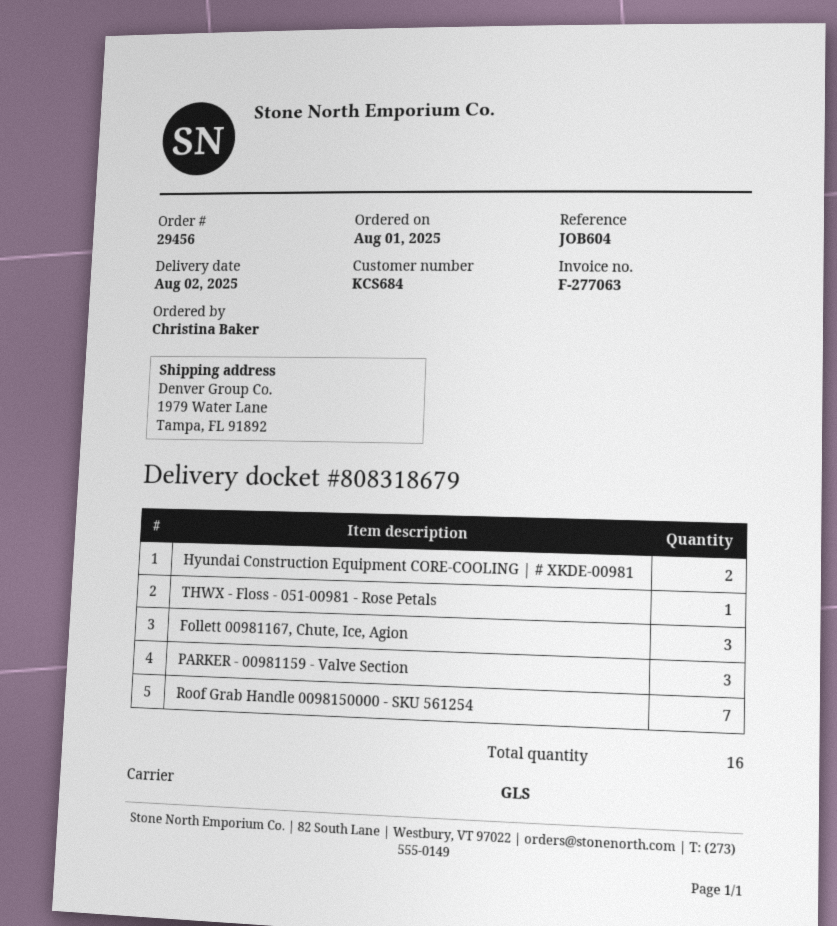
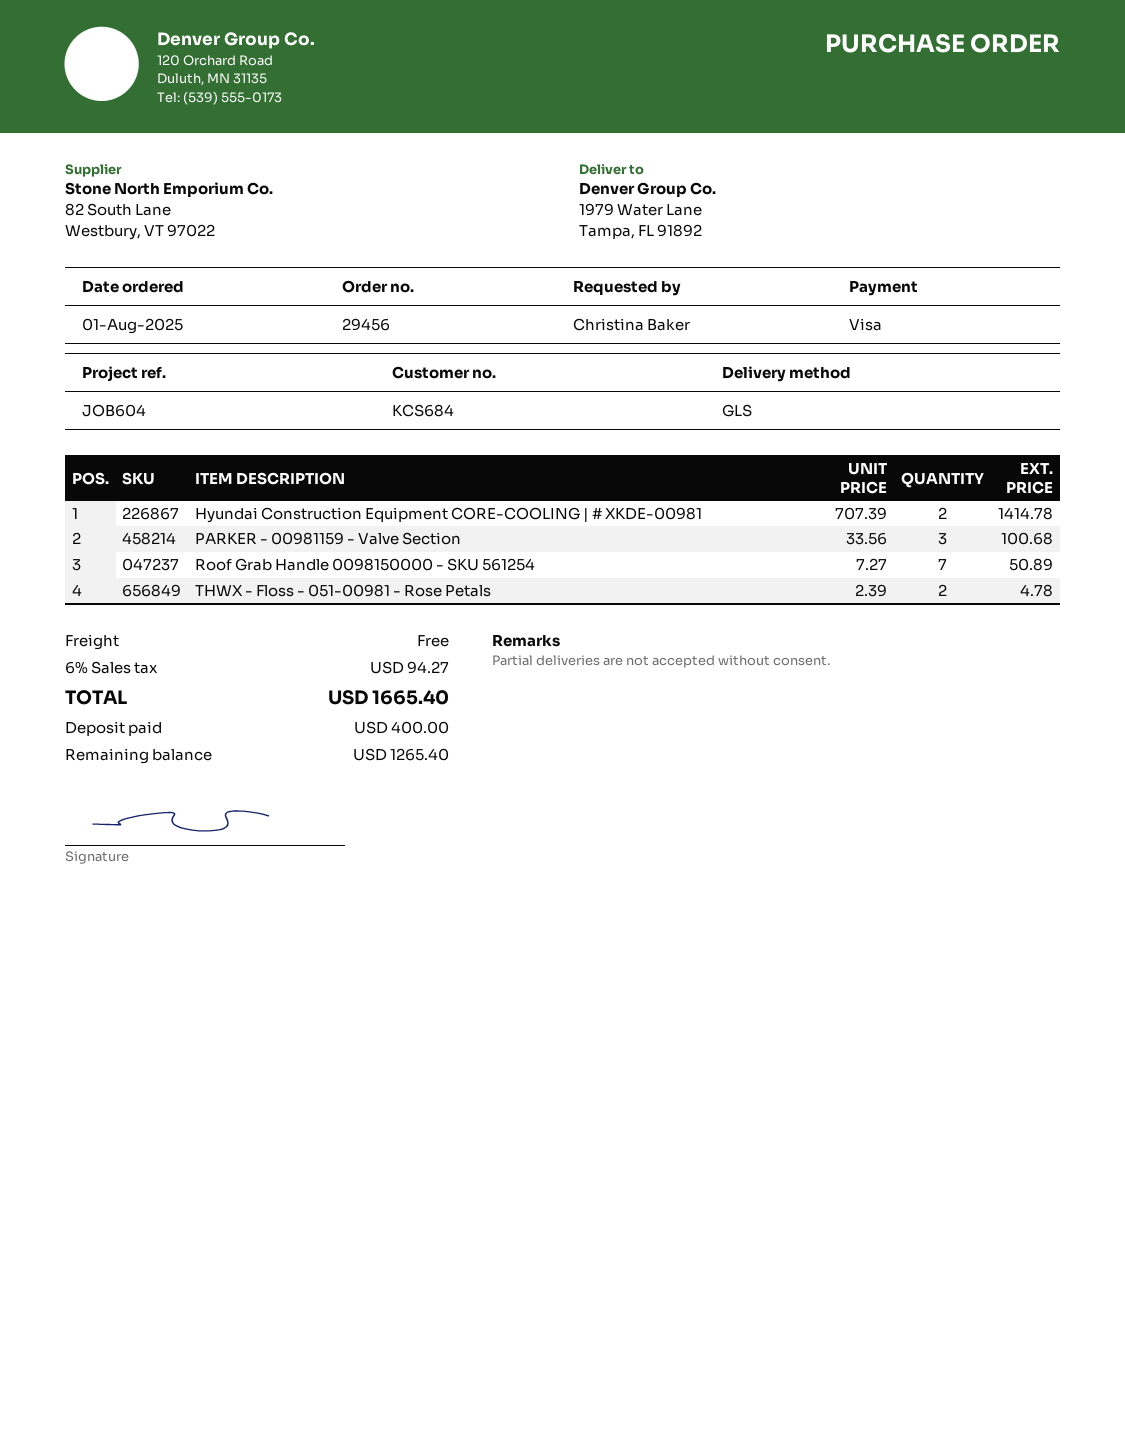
THWX - Floss - 051-00981 - Rose Petals: 1 -> 2
Follett 00981167, Chute, Ice, Agion: 3 -> none

